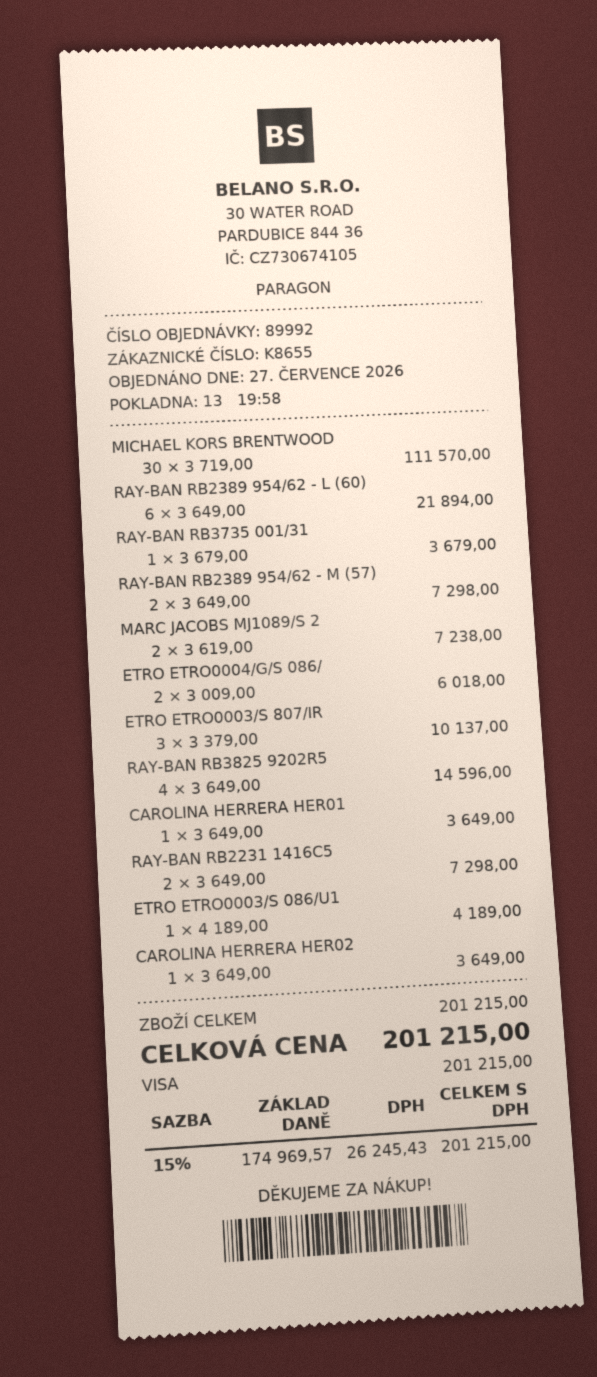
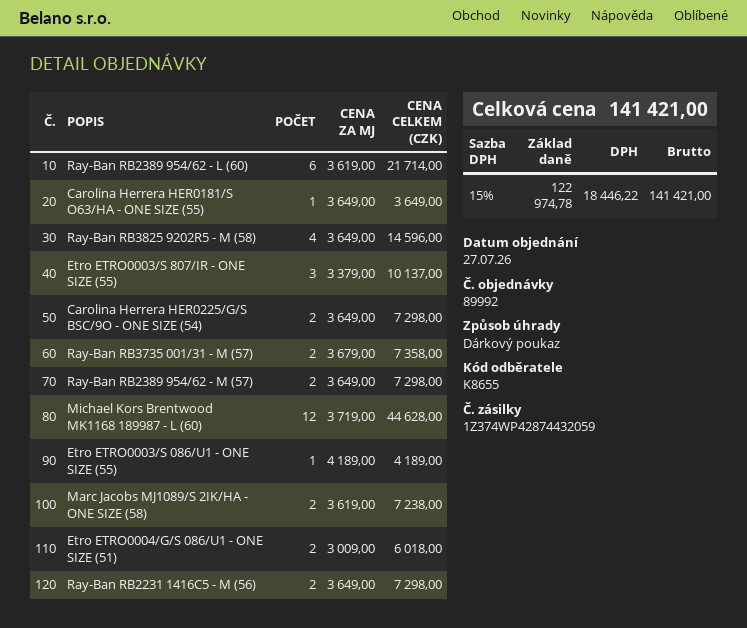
payment method: Visa -> gift card
MICHAEL KORS BRENTWOOD: 30 x 3719.00 = 111570.00 -> 12 x 3719.00 = 44628.00
RAY-BAN RB2389 954/62 - L (60): 6 x 3649.00 = 21894.00 -> 6 x 3619.00 = 21714.00
RAY-BAN RB3735 001/31: 1 x 3679.00 = 3679.00 -> 2 x 3679.00 = 7358.00
CAROLINA HERRERA HER02: 1 x 3649.00 = 3649.00 -> 2 x 3649.00 = 7298.00
net: 174969.57 -> 122974.78
tax: 15% = 26245.43 -> 15% = 18446.22
total: 201215.00 -> 141421.00

